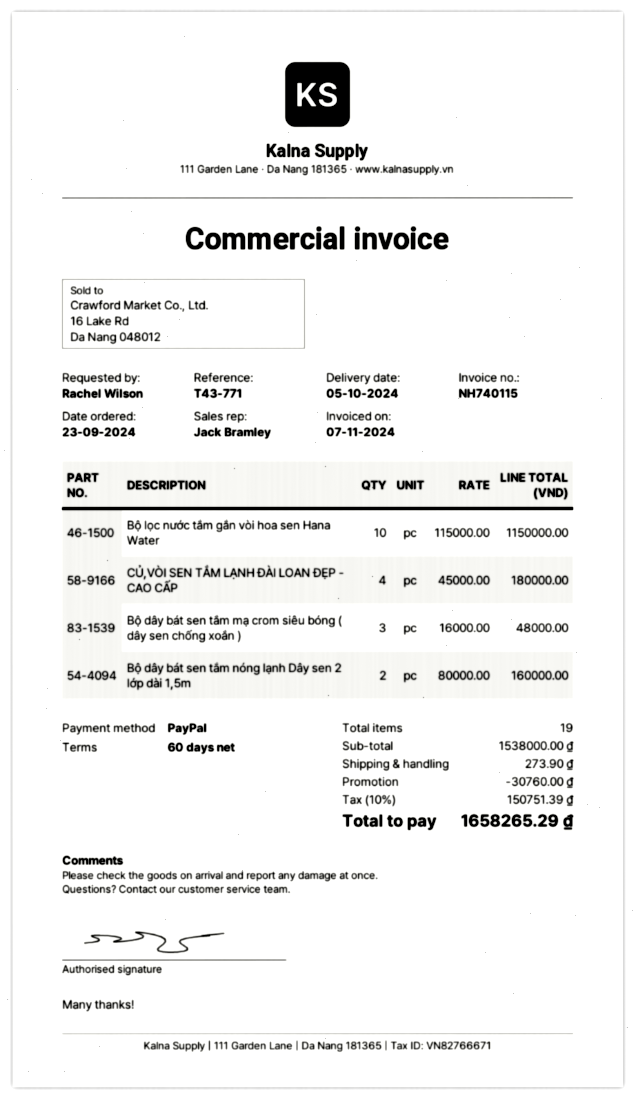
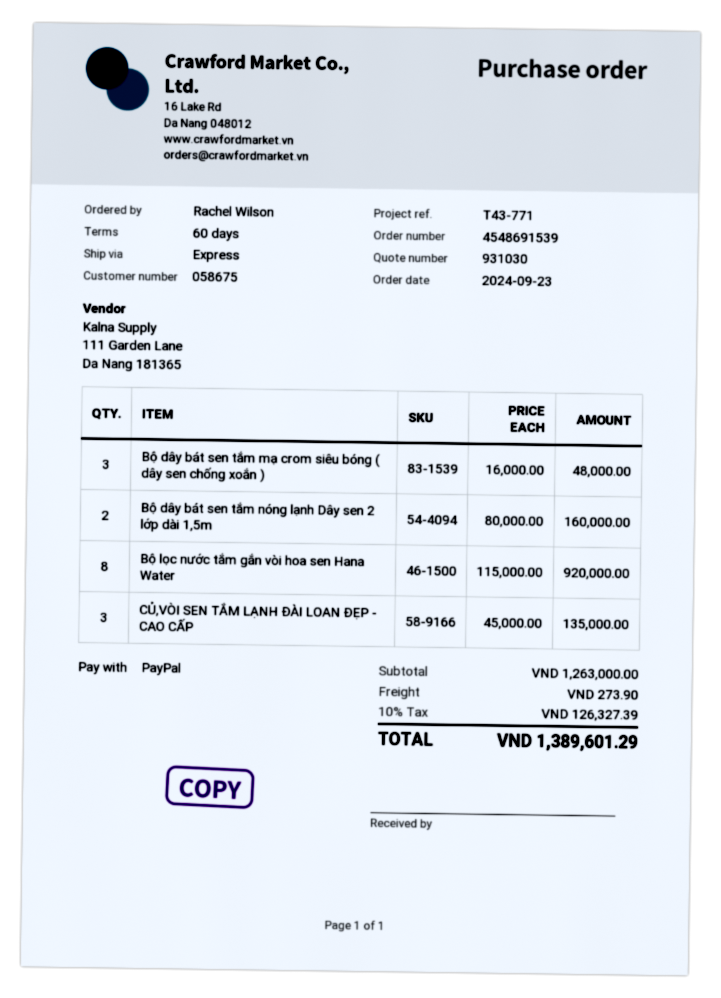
Bộ lọc nước tắm gắn vòi hoa sen Hana Water: 10 x 115000.00 = 1150000.00 -> 8 x 115000.00 = 920000.00
CỦ,VÒI SEN TẮM LẠNH ĐÀI LOAN ĐẸP - CAO CẤP: 4 x 45000.00 = 180000.00 -> 3 x 45000.00 = 135000.00
subtotal: 1538000.00 -> 1263000.00
discount: 30760.00 -> none
tax: 10% = 150751.39 -> 10% = 126327.39
total: 1658265.29 -> 1389601.29

